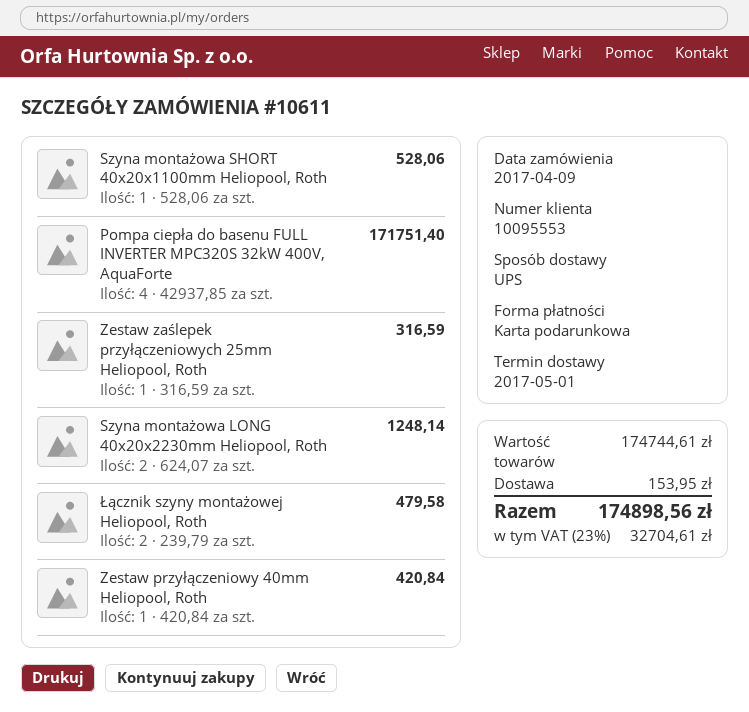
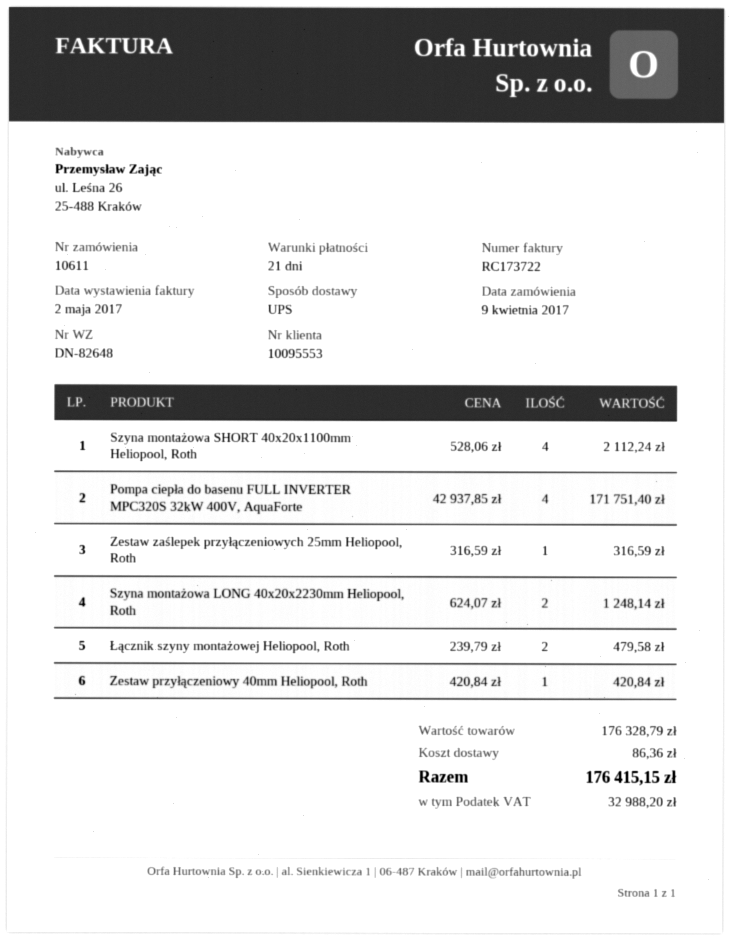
Szyna montażowa SHORT 40x20x1100mm Heliopool, Roth: 1 x 528.06 = 528.06 -> 4 x 528.06 = 2112.24
subtotal: 174744.61 -> 176328.79
shipping: 153.95 -> 86.36
tax: 32704.61 -> 32988.20
total: 174898.56 -> 176415.15

